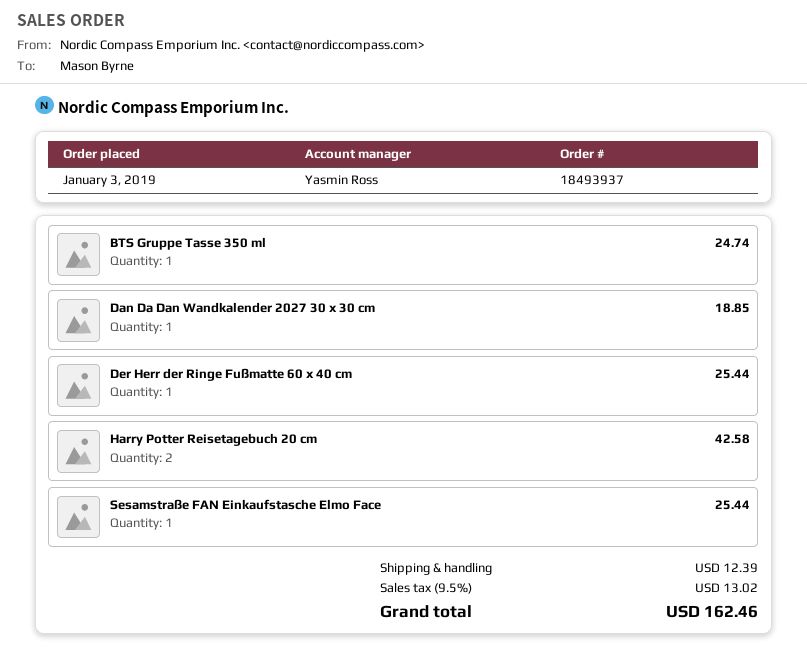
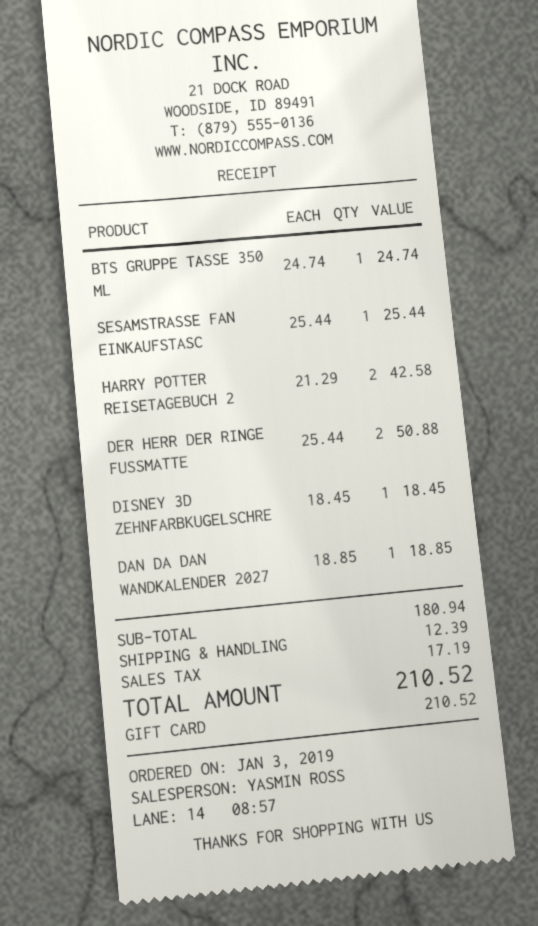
Der Herr der Ringe Fußmatte 60 x 40 cm: 1 for 25.44 -> 2 for 50.88
DISNEY 3D ZEHNFARBKUGELSCHRE: none -> 1 for 18.45
tax: 13.02 -> 17.19
total: 162.46 -> 210.52

